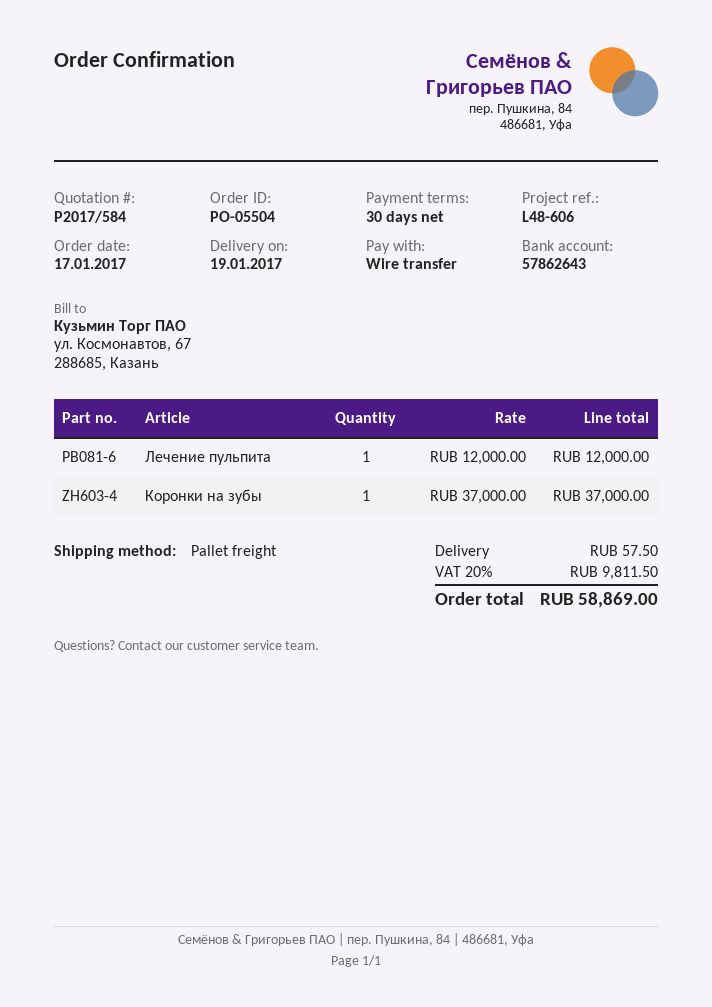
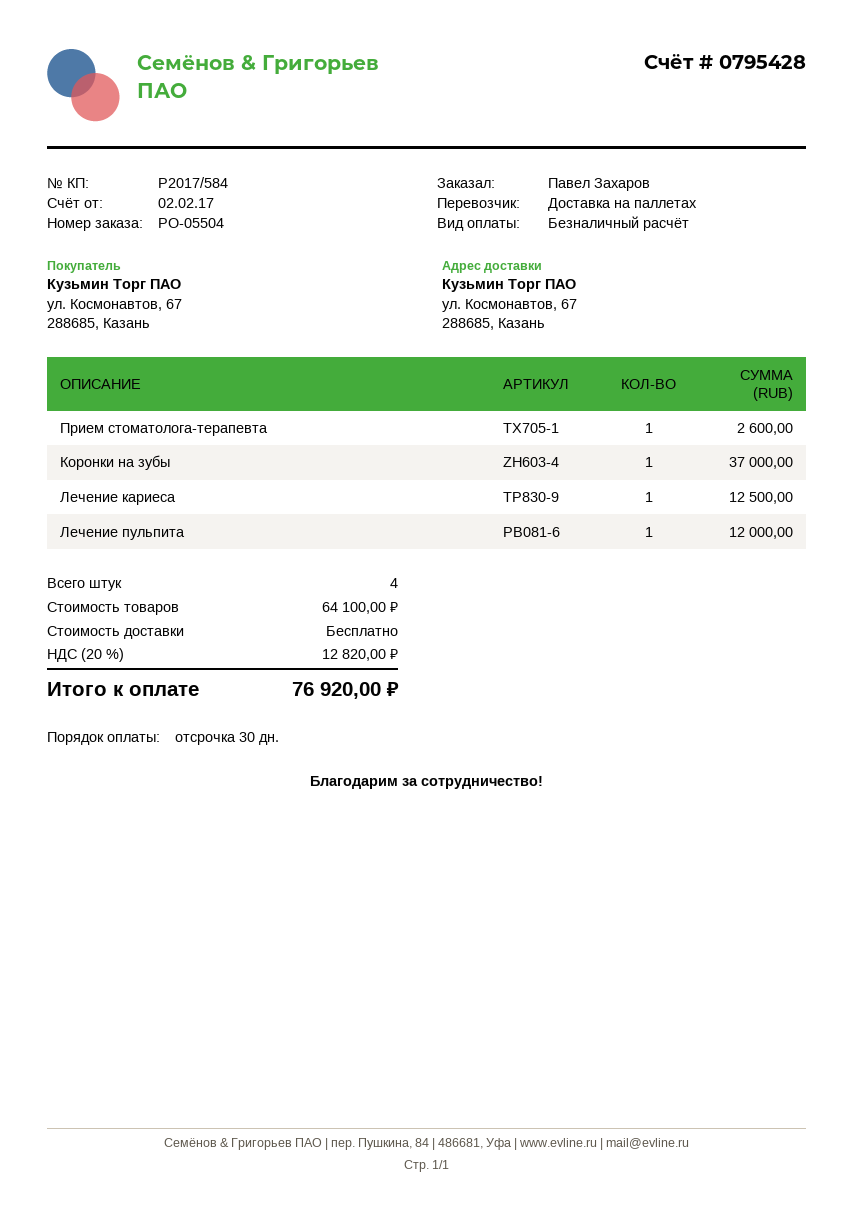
Прием стоматолога-терапевта: none -> 1 for 2600.00
Лечение кариеса: none -> 1 for 12500.00
shipping: 57.50 -> 0.00
tax: 20% = 9811.50 -> 20% = 12820.00
total: 58869.00 -> 76920.00

